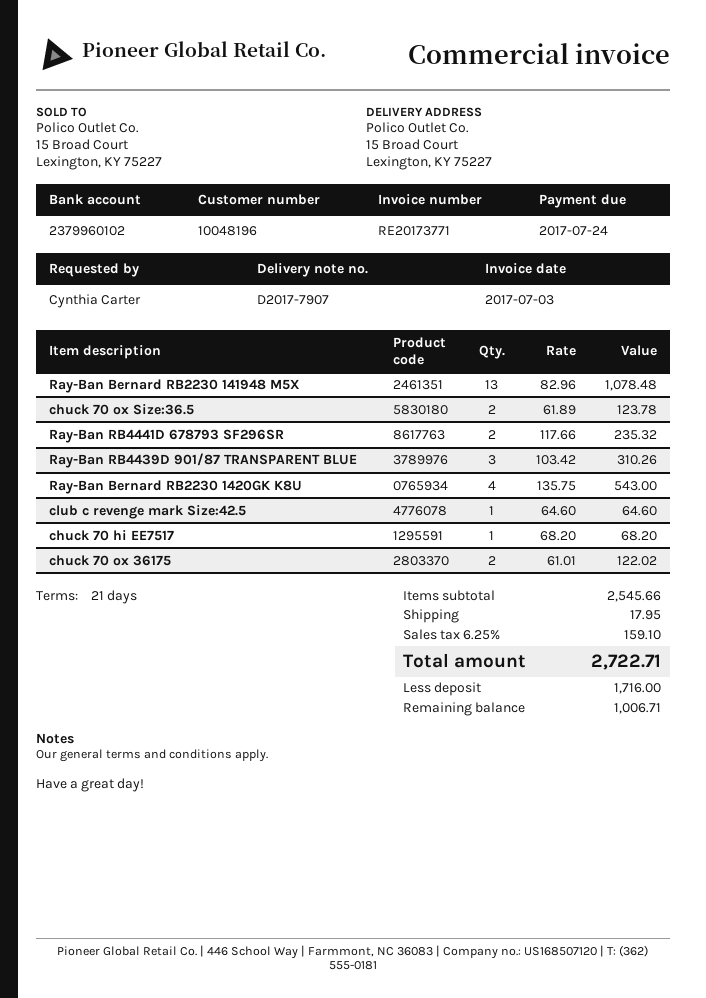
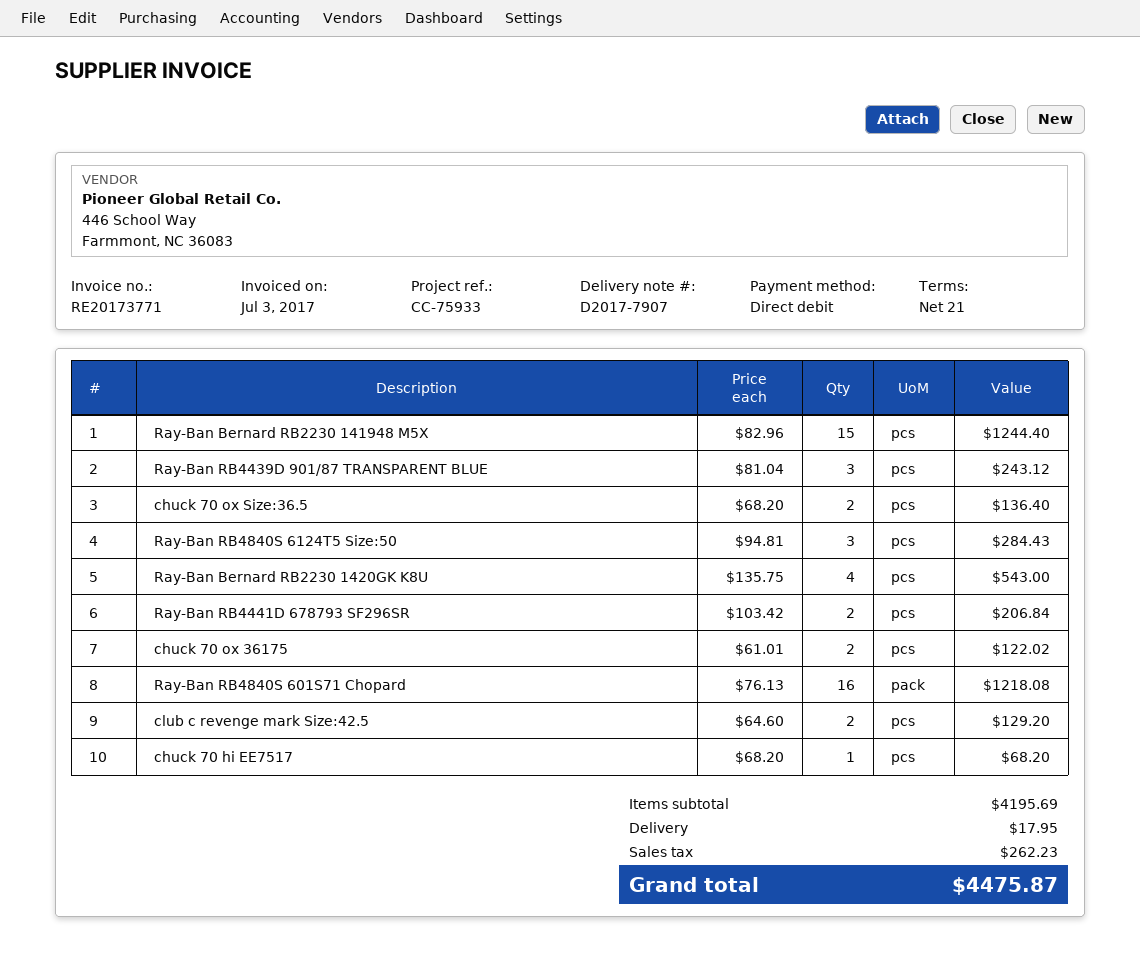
Ray-Ban Bernard RB2230 141948 M5X: 13 x 82.96 = 1078.48 -> 15 x 82.96 = 1244.40
chuck 70 ox Size:36.5: 2 x 61.89 = 123.78 -> 2 x 68.20 = 136.40
Ray-Ban RB4441D 678793 SF296SR: 2 x 117.66 = 235.32 -> 2 x 103.42 = 206.84
Ray-Ban RB4439D 901/87 TRANSPARENT BLUE: 3 x 103.42 = 310.26 -> 3 x 81.04 = 243.12
club c revenge mark Size:42.5: 1 x 64.60 = 64.60 -> 2 x 64.60 = 129.20
Ray-Ban RB4840S 6124T5 Size:50: none -> 3 x 94.81 = 284.43
Ray-Ban RB4840S 601S71 Chopard: none -> 16 x 76.13 = 1218.08
subtotal: 2545.66 -> 4195.69
tax: 159.10 -> 262.23
total: 2722.71 -> 4475.87

